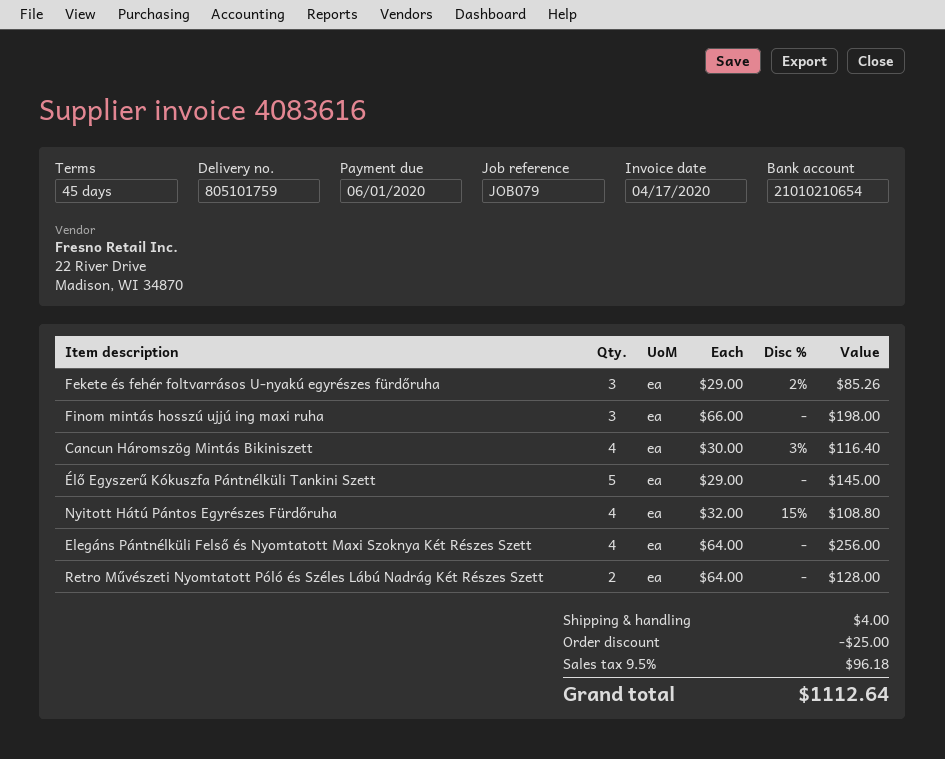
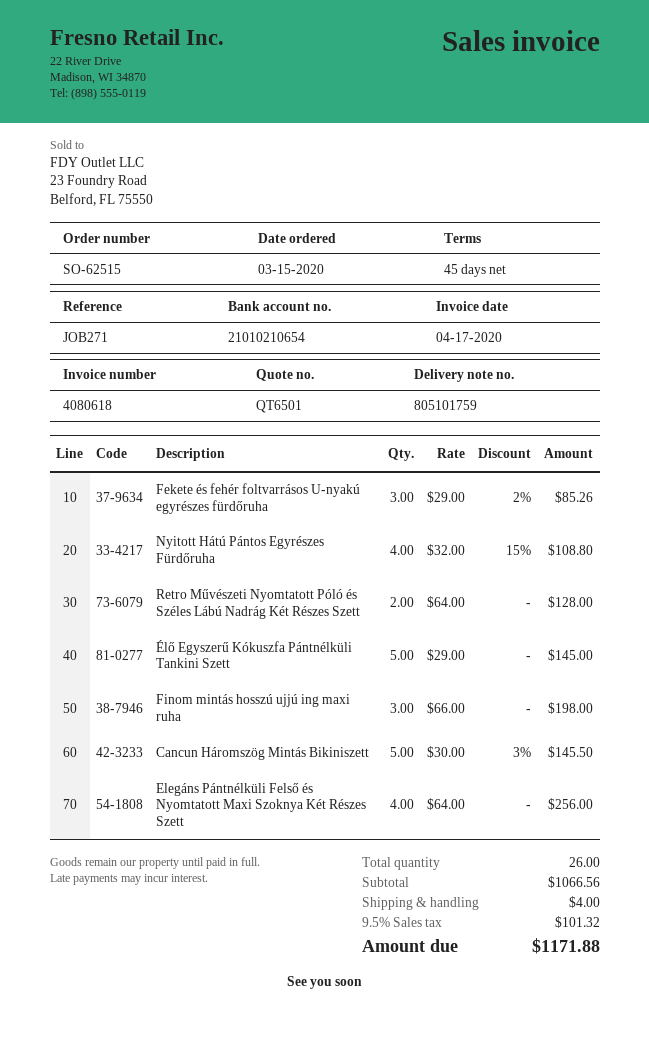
invoice number: 4083616 -> 4080618
reference: JOB079 -> JOB271
Cancun Háromszög Mintás Bikiniszett: 4 x 30.00 - 3% = 116.40 -> 5 x 30.00 - 3% = 145.50
discount: 25.00 -> none
tax: 9.5% = 96.18 -> 9.5% = 101.32
total: 1112.64 -> 1171.88

